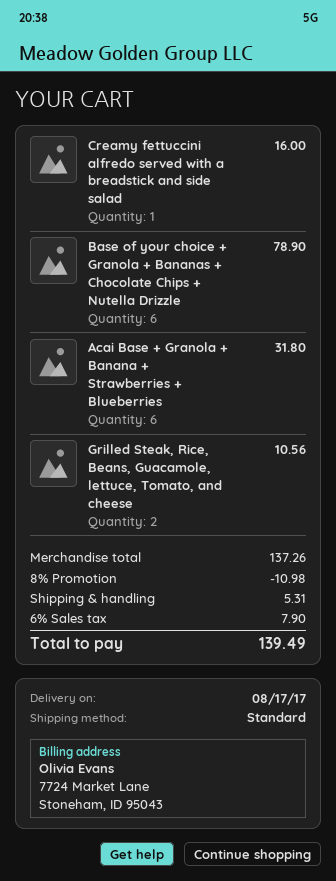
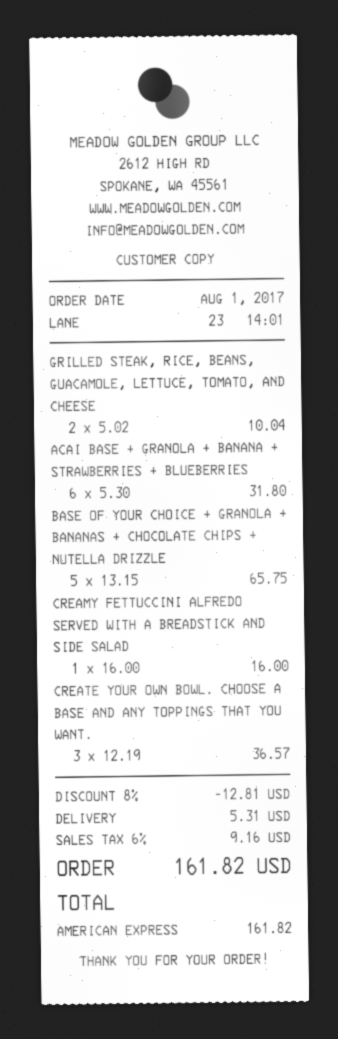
Base of your choice + Granola + Bananas + Chocolate Chips + Nutella Drizzle: 6 for 78.90 -> 5 for 65.75
Grilled Steak, Rice, Beans, Guacamole, lettuce, Tomato, and cheese: 2 for 10.56 -> 2 for 10.04
CREATE YOUR OWN BOWL. CHOOSE A BASE AND ANY TOPPINGS THAT YOU WANT.: none -> 3 for 36.57
discount: 8% = 10.98 -> 8% = 12.81
tax: 6% = 7.90 -> 6% = 9.16
total: 139.49 -> 161.82

